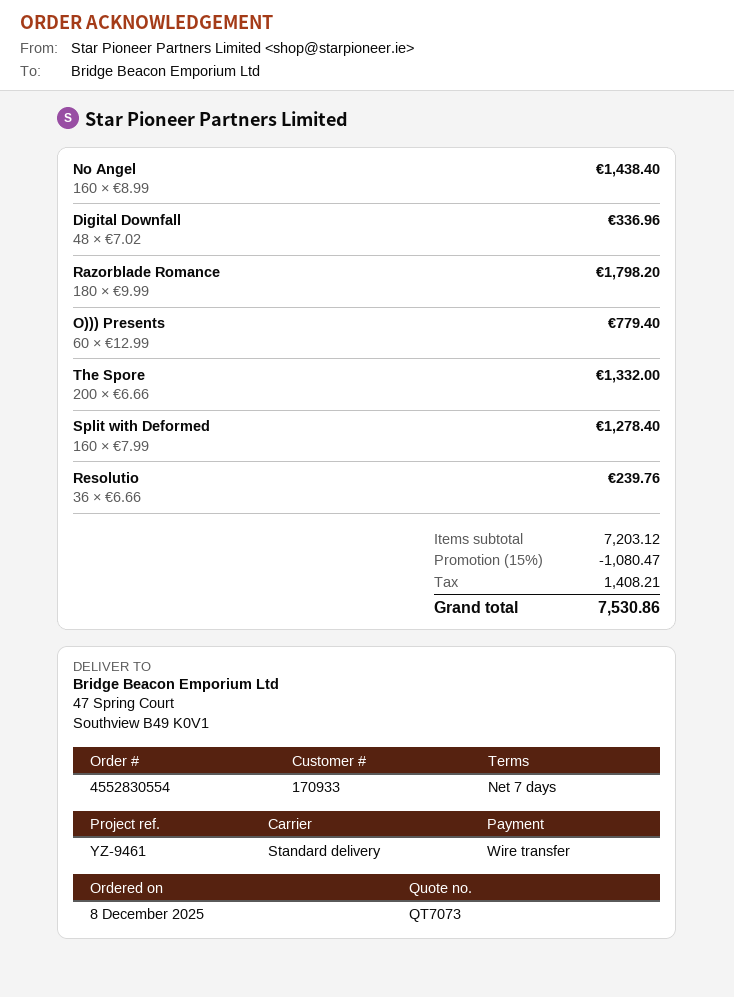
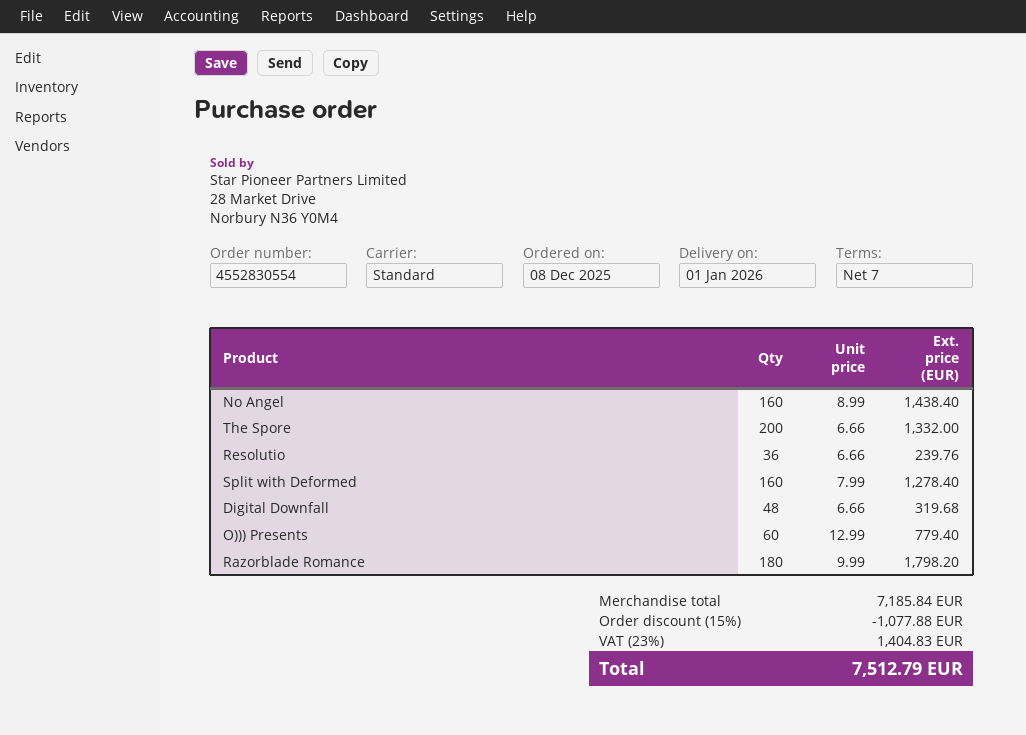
Digital Downfall: 48 x 7.02 = 336.96 -> 48 x 6.66 = 319.68
subtotal: 7203.12 -> 7185.84
discount: 15% = 1080.47 -> 15% = 1077.88
tax: 1408.21 -> 1404.83
total: 7530.86 -> 7512.79

